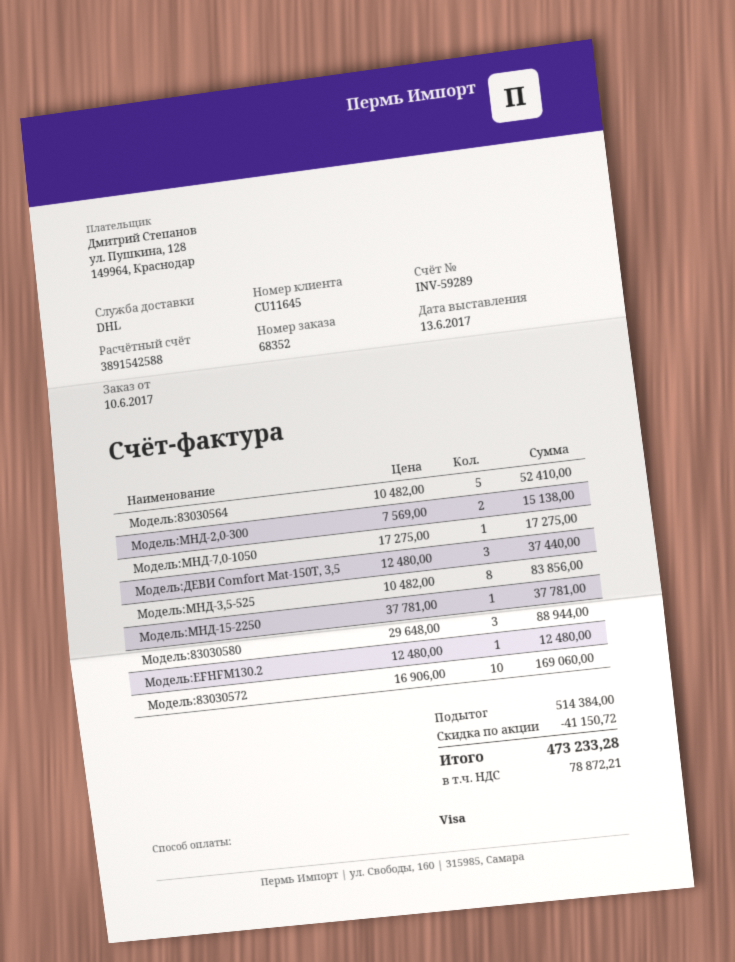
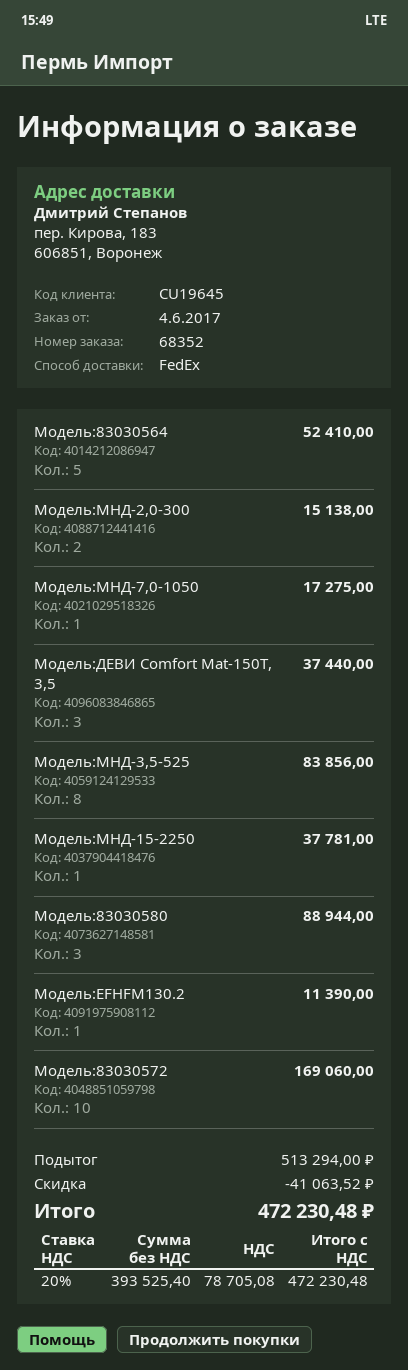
order date: 2017-06-10 -> 2017-06-04
customer number: CU11645 -> CU19645
shipping method: DHL -> FedEx
Модель:EFHFM130.2: 1 for 12480.00 -> 1 for 11390.00
subtotal: 514384.00 -> 513294.00
discount: 41150.72 -> 41063.52
tax: 78872.21 -> 78705.08
total: 473233.28 -> 472230.48

